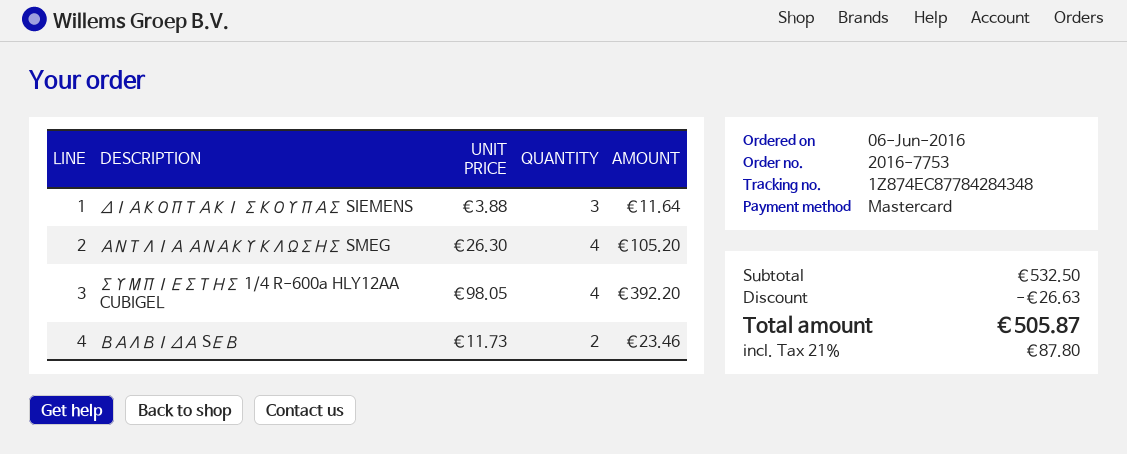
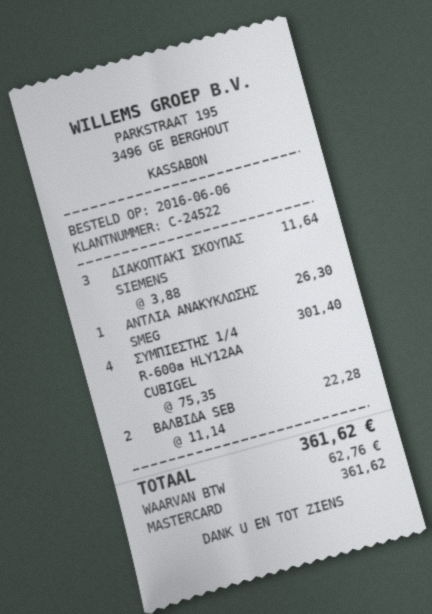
ΑΝΤΛΙΑ ΑΝΑΚΥΚΛΩΣΗΣ SMEG: 4 x 26.30 = 105.20 -> 1 x 26.30 = 26.30
ΣΥΜΠΙΕΣΤΗΣ 1/4 R-600a HLY12AA CUBIGEL: 4 x 98.05 = 392.20 -> 4 x 75.35 = 301.40
ΒΑΛΒΙΔΑ SΕΒ: 2 x 11.73 = 23.46 -> 2 x 11.14 = 22.28
discount: 26.63 -> none
tax: 87.80 -> 62.76
total: 505.87 -> 361.62

